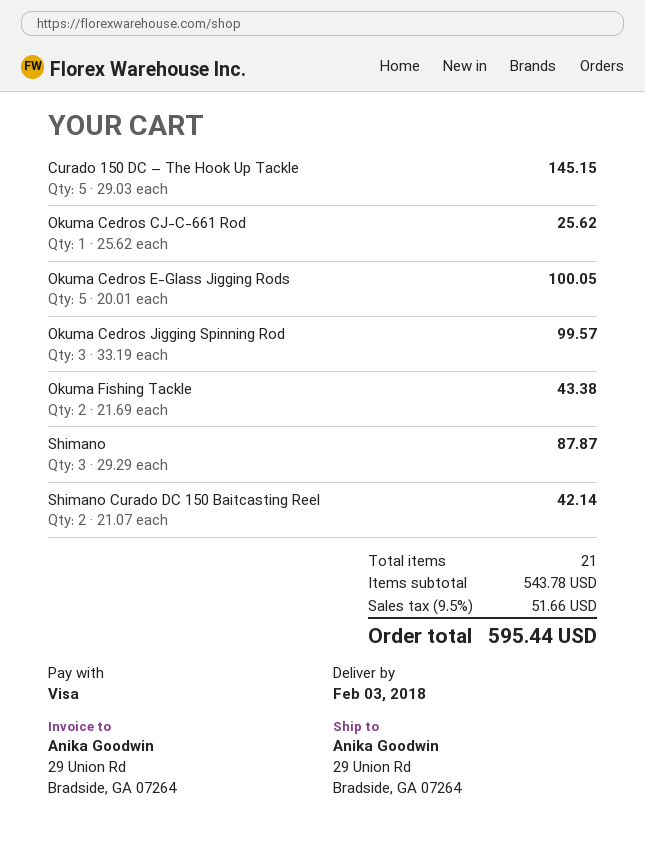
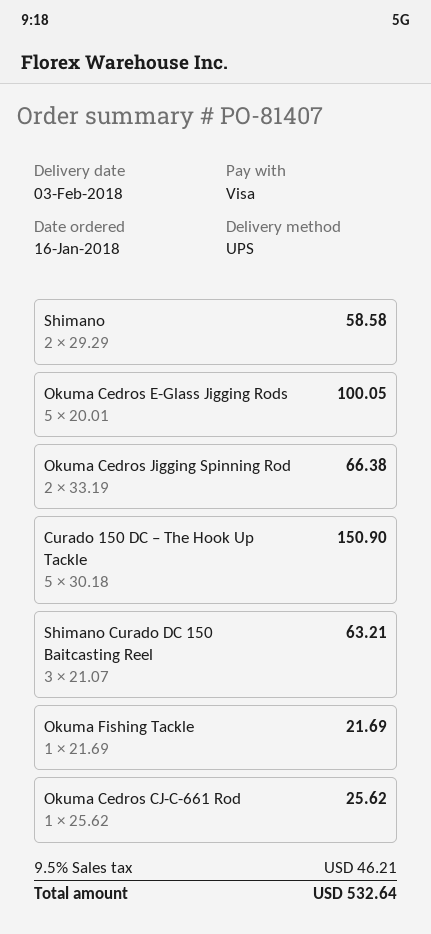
Curado 150 DC – The Hook Up Tackle: 5 x 29.03 = 145.15 -> 5 x 30.18 = 150.90
Okuma Cedros Jigging Spinning Rod: 3 x 33.19 = 99.57 -> 2 x 33.19 = 66.38
Okuma Fishing Tackle: 2 x 21.69 = 43.38 -> 1 x 21.69 = 21.69
Shimano: 3 x 29.29 = 87.87 -> 2 x 29.29 = 58.58
Shimano Curado DC 150 Baitcasting Reel: 2 x 21.07 = 42.14 -> 3 x 21.07 = 63.21
tax: 9.5% = 51.66 -> 9.5% = 46.21
total: 595.44 -> 532.64

